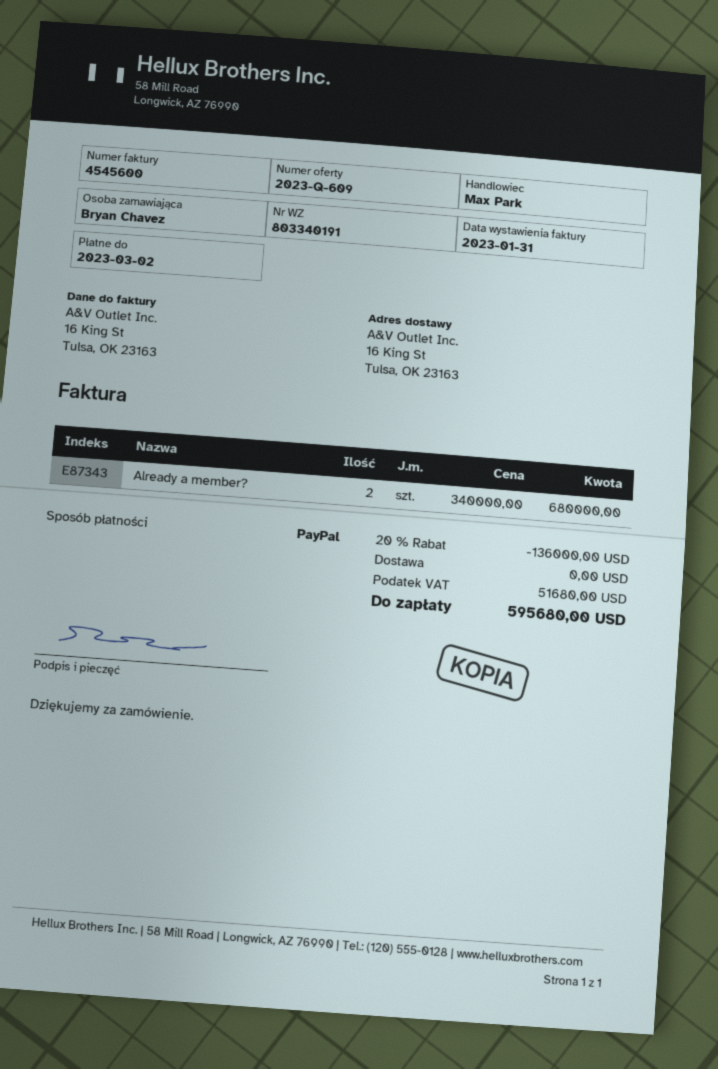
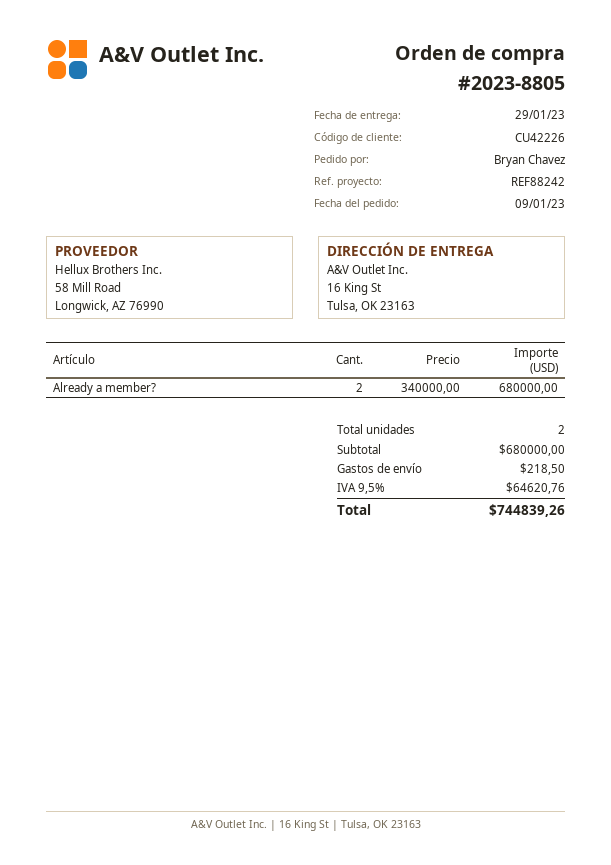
discount: 20% = 136000.00 -> none
shipping: 0.00 -> 218.50
tax: 51680.00 -> 64620.76
total: 595680.00 -> 744839.26

